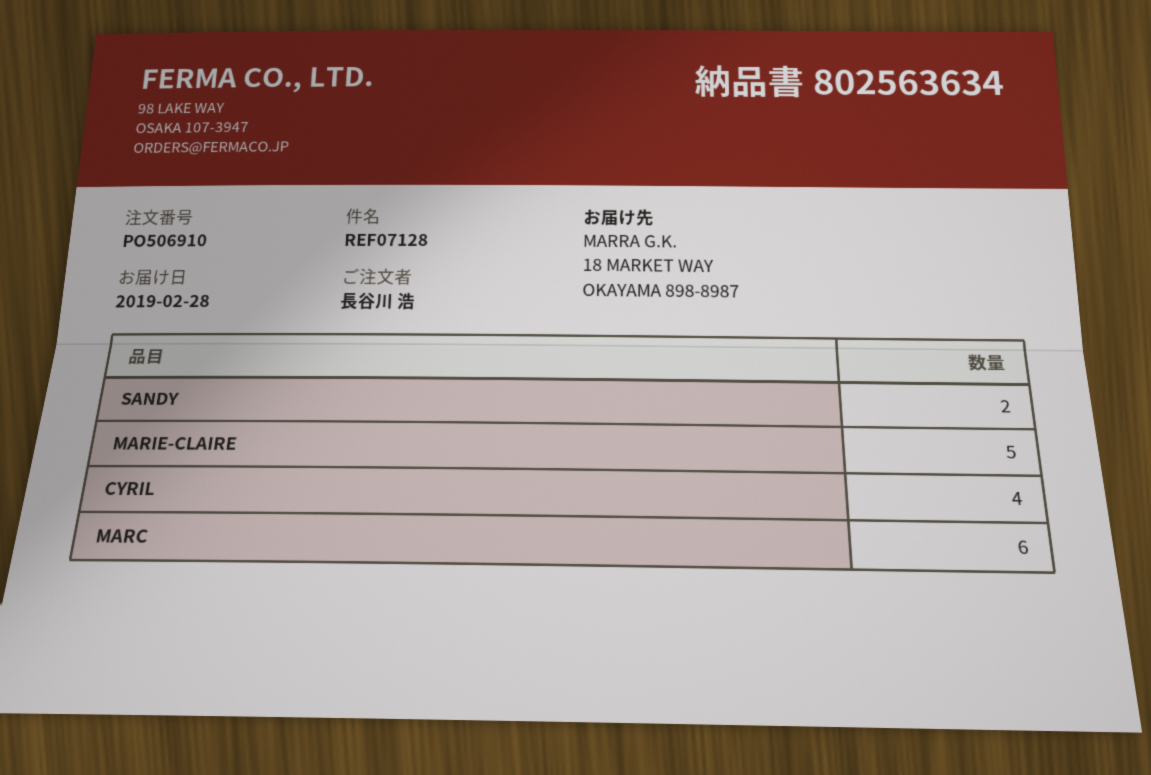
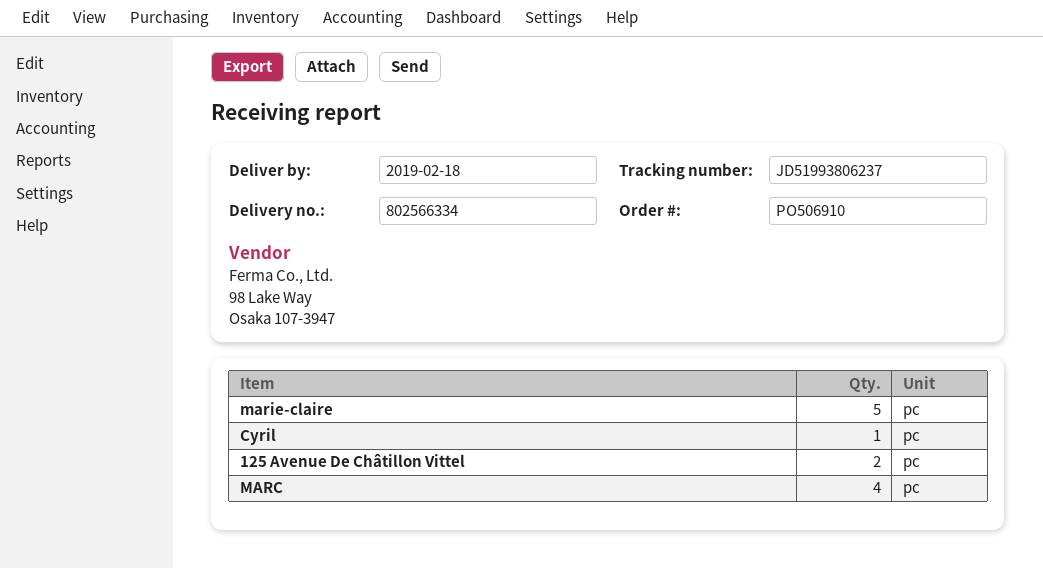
delivery note number: 802563634 -> 802566334
delivery date: 2019-02-28 -> 2019-02-18
SANDY: 2 -> none
CYRIL: 4 -> 1
MARC: 6 -> 4
125 Avenue De Châtillon Vittel: none -> 2

